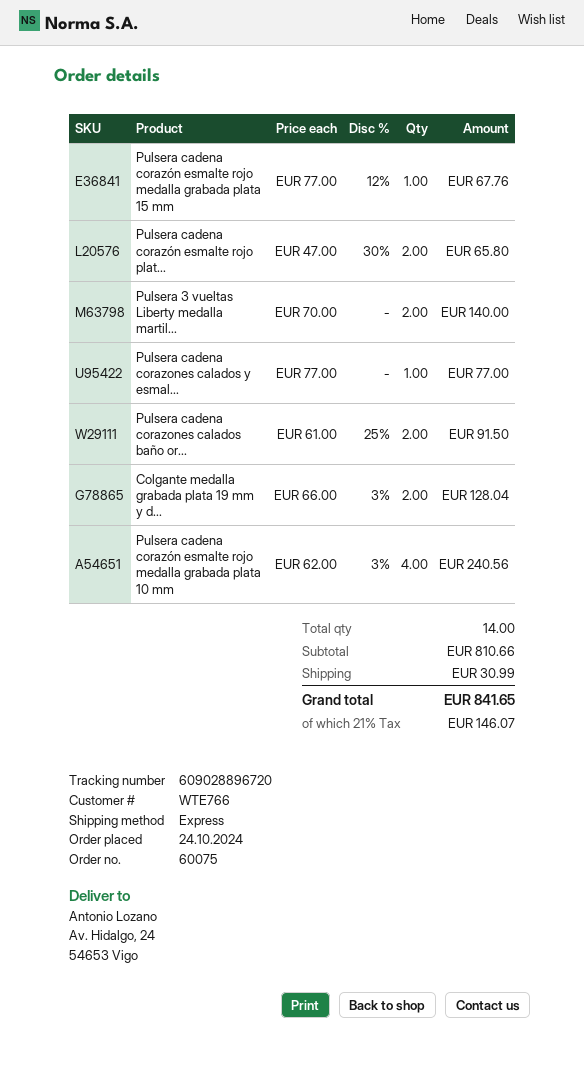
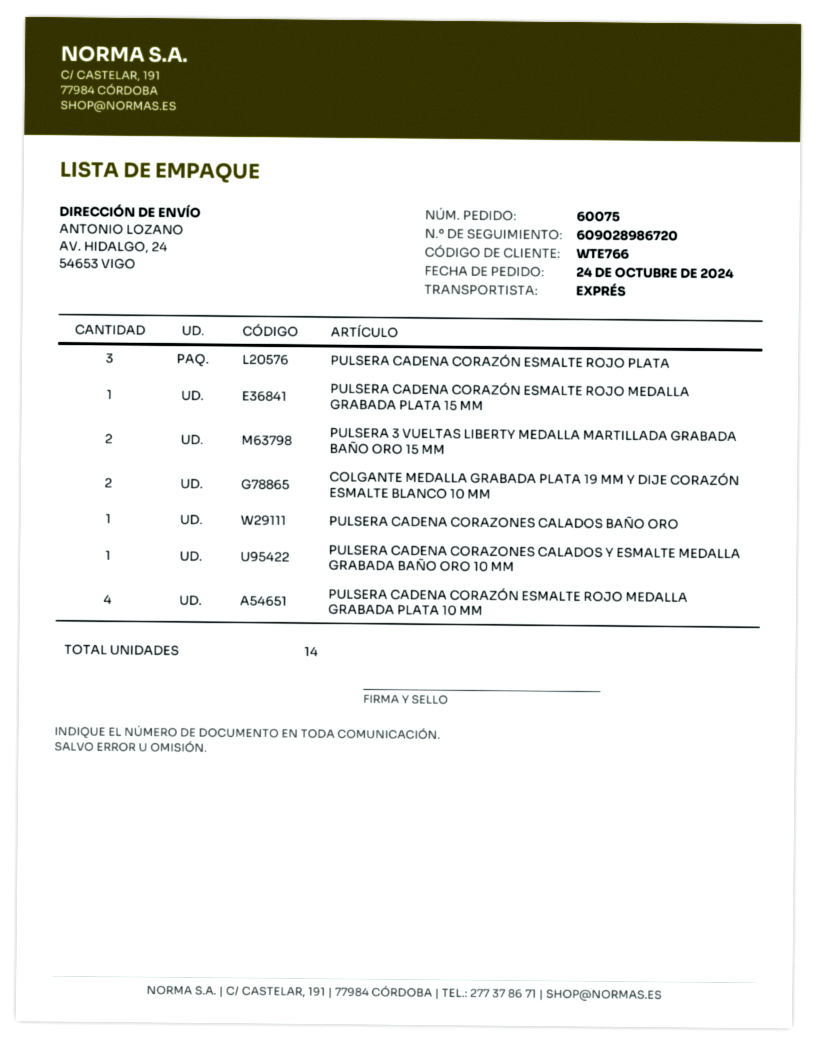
tracking number: 609028896720 -> 609028986720
Pulsera cadena corazón esmalte rojo plat...: 2 -> 3
Pulsera cadena corazones calados baño or...: 2 -> 1

